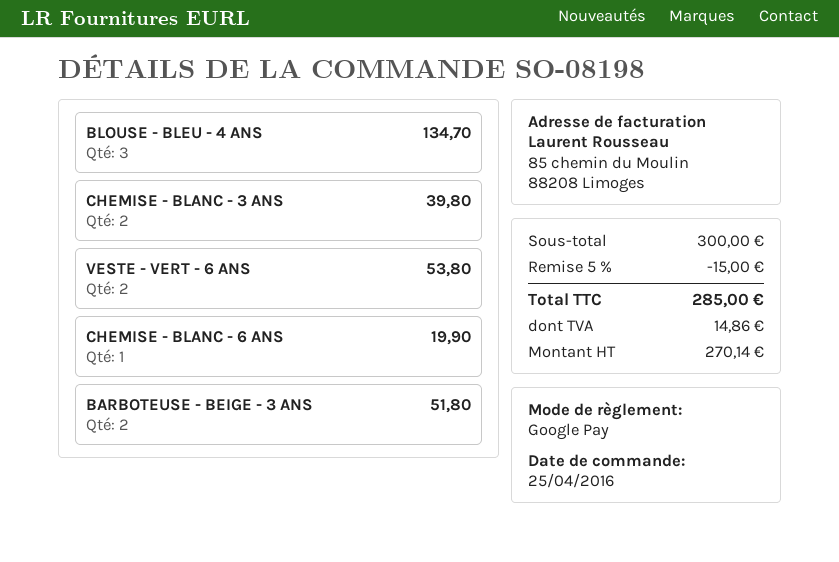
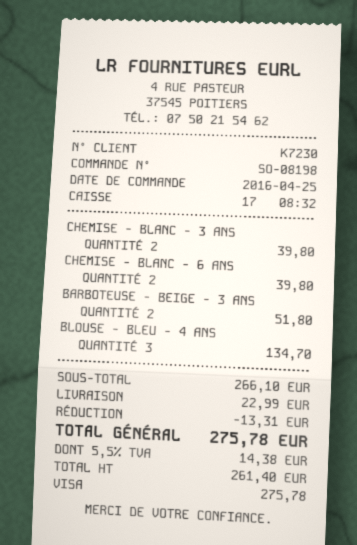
payment method: Google Pay -> Visa
VESTE - VERT - 6 ANS: 2 for 53.80 -> none
CHEMISE - BLANC - 6 ANS: 1 for 19.90 -> 2 for 39.80
subtotal: 300.00 -> 266.10
discount: 15.00 -> 13.31
shipping: none -> 22.99
net: 270.14 -> 261.40
tax: 14.86 -> 14.38
total: 285.00 -> 275.78

